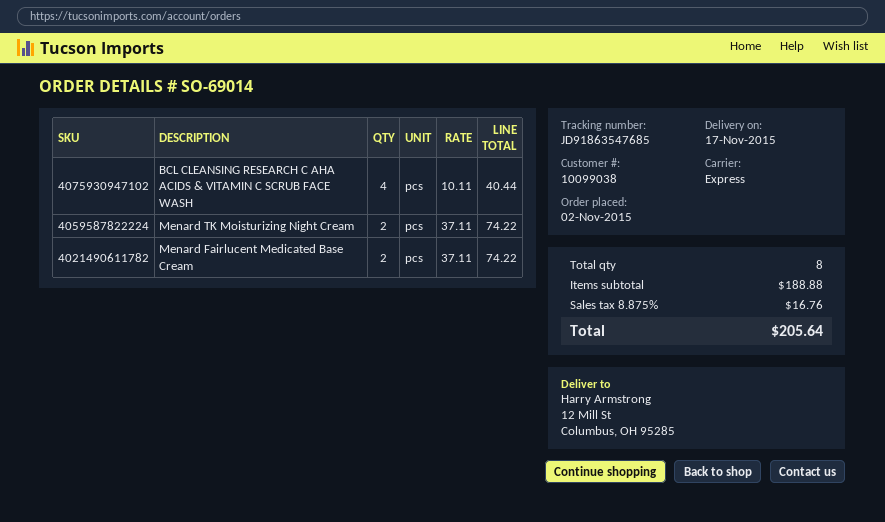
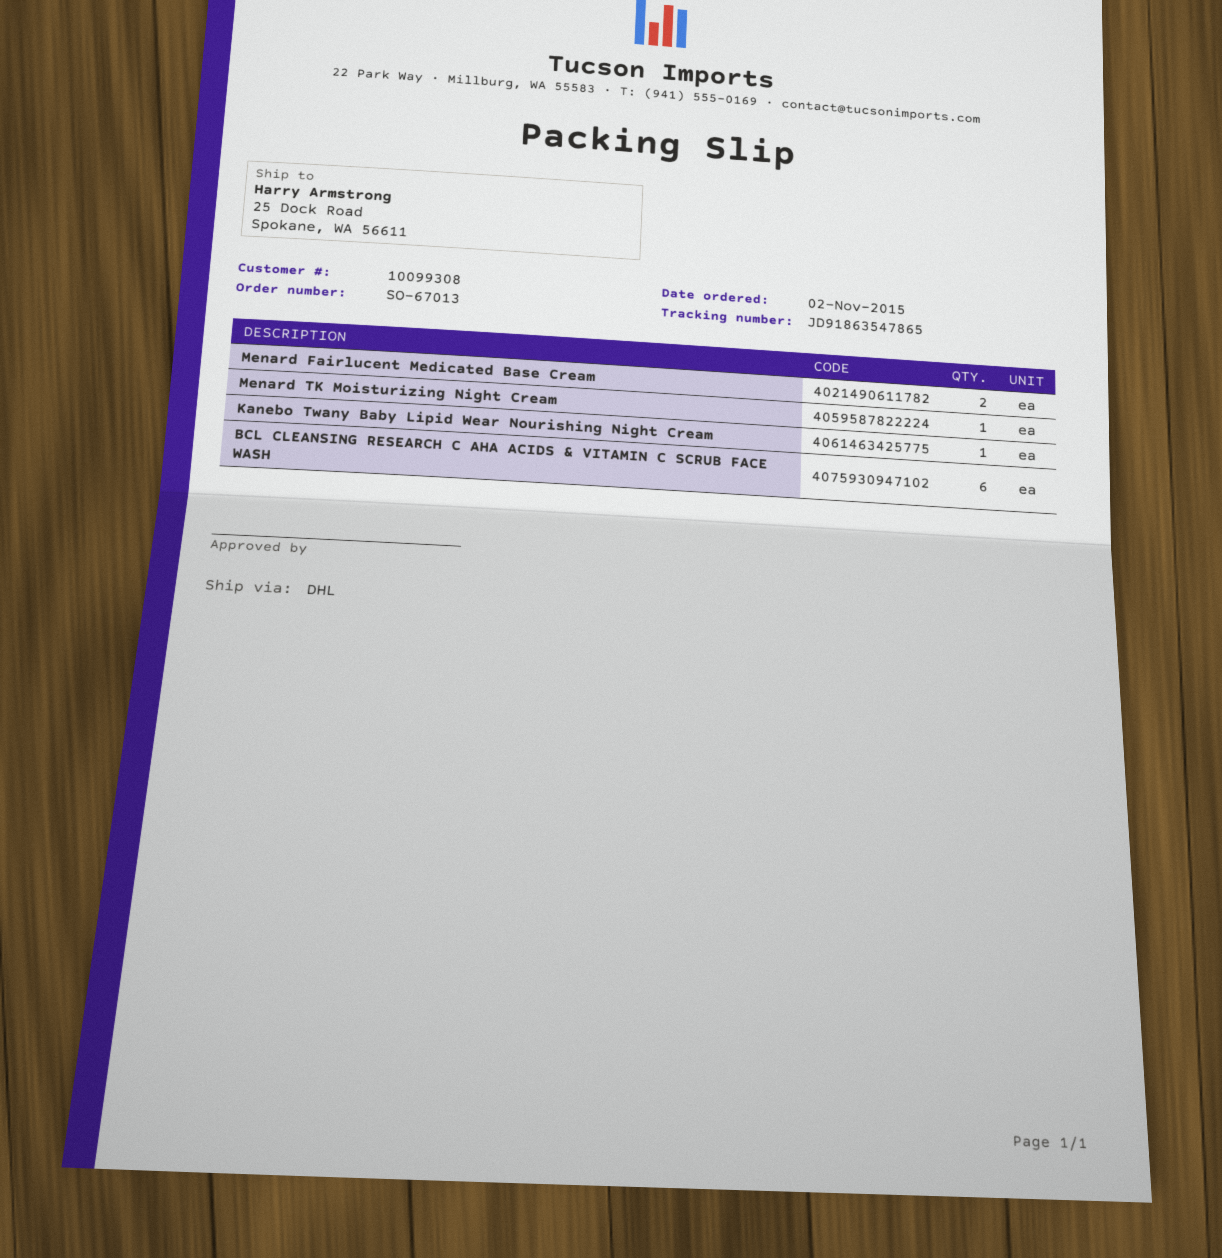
order number: SO-69014 -> SO-67013
customer number: 10099038 -> 10099308
shipping method: express -> DHL
tracking number: JD91863547685 -> JD91863547865
ship to: 12 Mill St, Columbus, OH 95285 -> 25 Dock Road, Spokane, WA 56611
BCL CLEANSING RESEARCH C AHA ACIDS & VITAMIN C SCRUB FACE WASH: 4 -> 6
Menard TK Moisturizing Night Cream: 2 -> 1
Kanebo Twany Baby Lipid Wear Nourishing Night Cream: none -> 1

